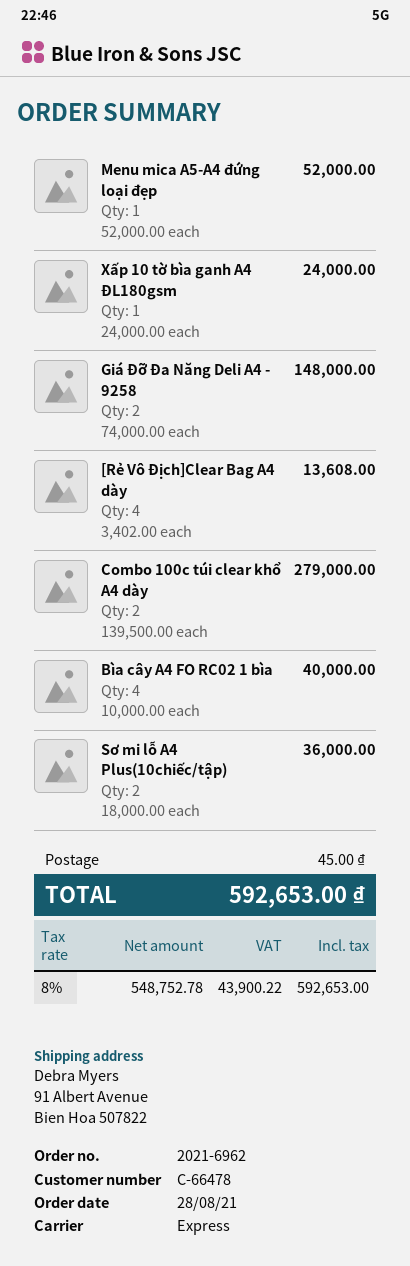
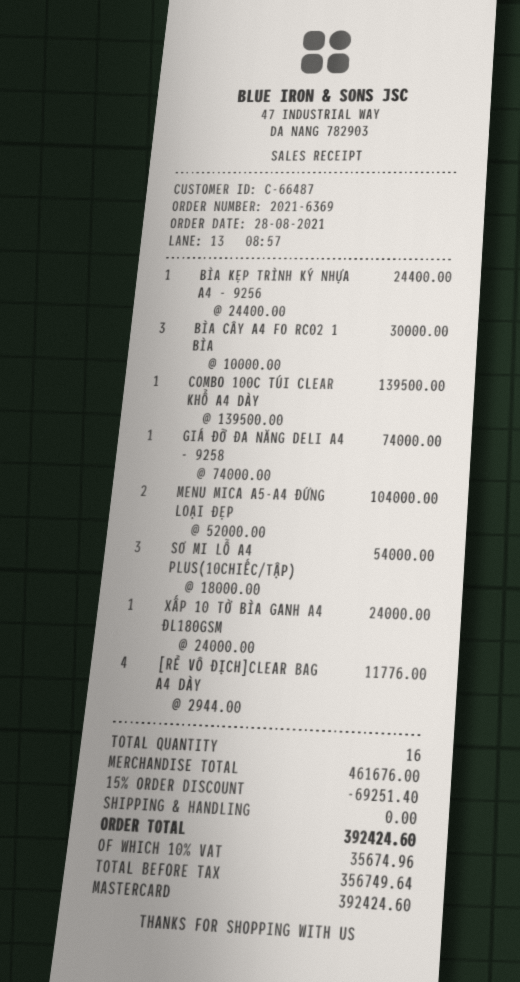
order number: 2021-6962 -> 2021-6369
customer number: C-66478 -> C-66487
Menu mica A5-A4 đứng loại đẹp: 1 x 52000.00 = 52000.00 -> 2 x 52000.00 = 104000.00
Giá Đỡ Đa Năng Deli A4 - 9258: 2 x 74000.00 = 148000.00 -> 1 x 74000.00 = 74000.00
[Rẻ Vô Địch]Clear Bag A4 dày: 4 x 3402.00 = 13608.00 -> 4 x 2944.00 = 11776.00
Combo 100c túi clear khổ A4 dày: 2 x 139500.00 = 279000.00 -> 1 x 139500.00 = 139500.00
Bìa cây A4 FO RC02 1 bìa: 4 x 10000.00 = 40000.00 -> 3 x 10000.00 = 30000.00
Sơ mi lỗ A4 Plus(10chiếc/tập): 2 x 18000.00 = 36000.00 -> 3 x 18000.00 = 54000.00
BÌA KẸP TRÌNH KÝ NHỰA A4 - 9256: none -> 1 x 24400.00 = 24400.00
discount: none -> 15% = 69251.40
shipping: 45.00 -> 0.00
net: 548752.78 -> 356749.64
tax: 8% = 43900.22 -> 10% = 35674.96
total: 592653.00 -> 392424.60

